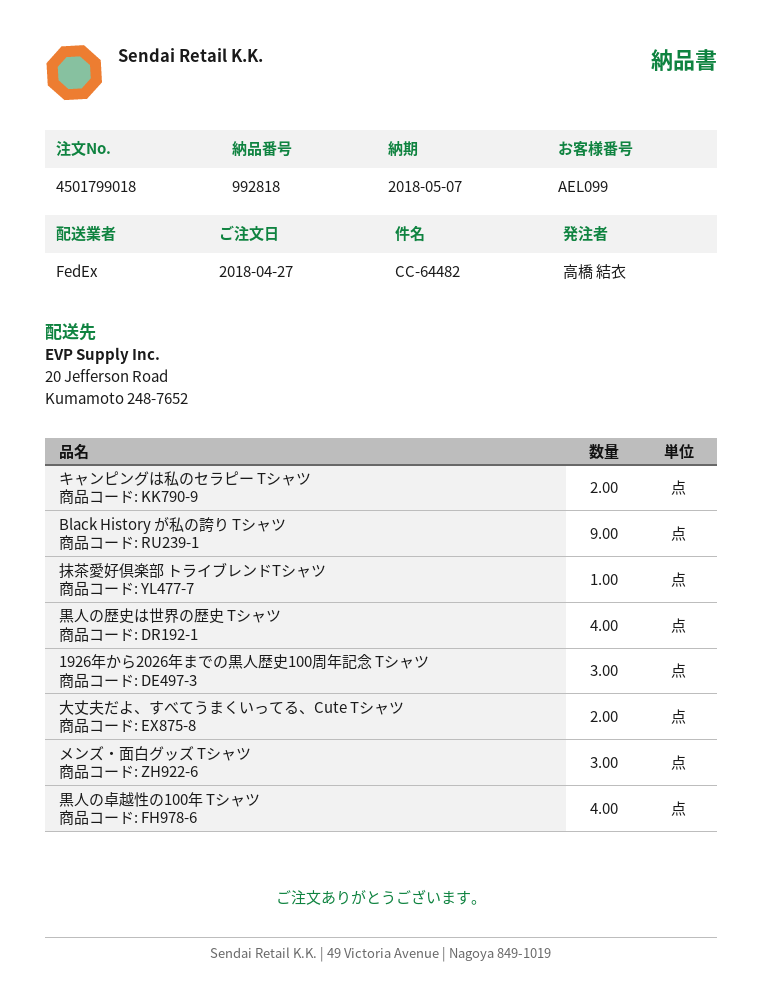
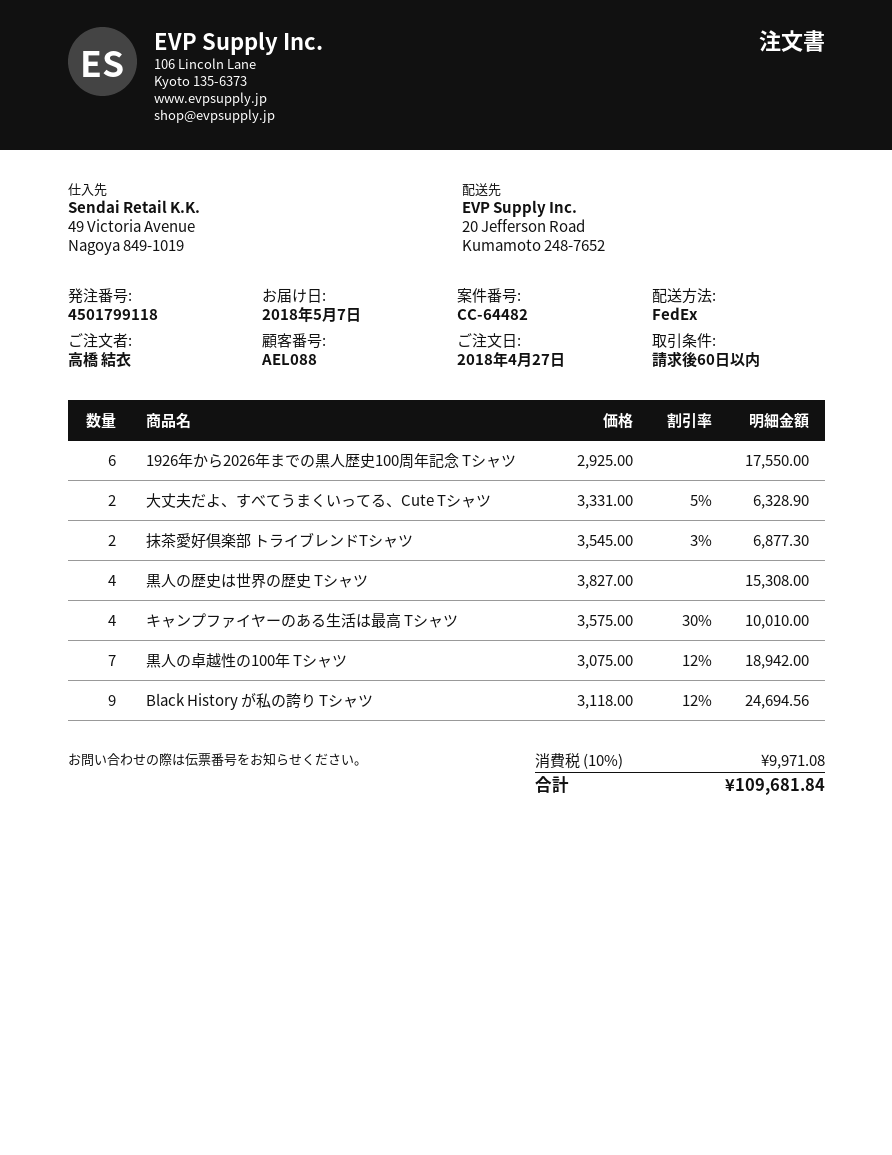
order number: 4501799018 -> 4501799118
customer number: AEL099 -> AEL088
キャンピングは私のセラピー Tシャツ: 2 -> none
抹茶愛好倶楽部 トライブレンドTシャツ: 1 -> 2
1926年から2026年までの黒人歴史100周年記念 Tシャツ: 3 -> 6
メンズ・面白グッズ Tシャツ: 3 -> none
黒人の卓越性の100年 Tシャツ: 4 -> 7
キャンプファイヤーのある生活は最高 Tシャツ: none -> 4

